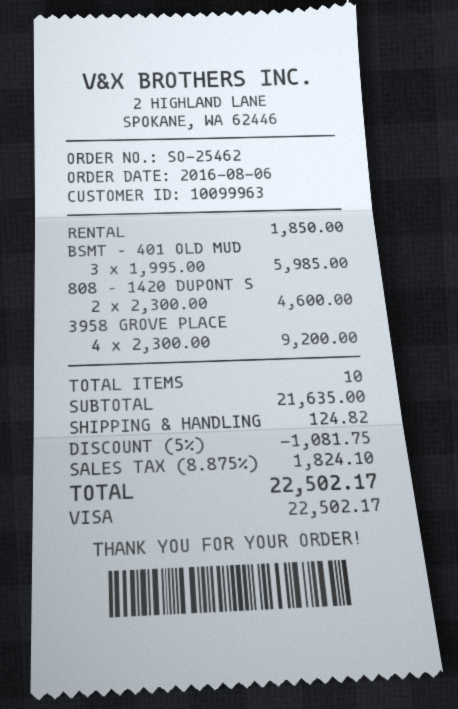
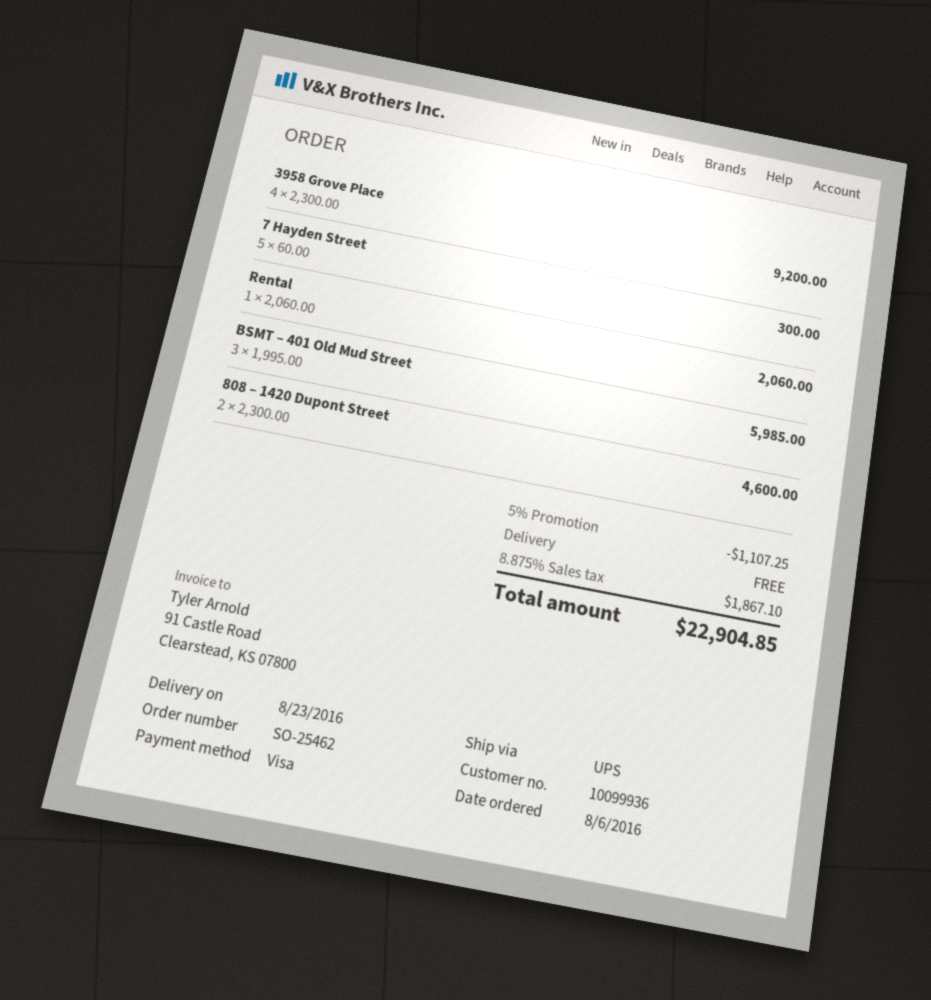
customer number: 10099963 -> 10099936
RENTAL: 1 x 1850.00 = 1850.00 -> 1 x 2060.00 = 2060.00
7 Hayden Street: none -> 5 x 60.00 = 300.00
discount: 5% = 1081.75 -> 5% = 1107.25
shipping: 124.82 -> 0.00
tax: 8.875% = 1824.10 -> 8.875% = 1867.10
total: 22502.17 -> 22904.85

